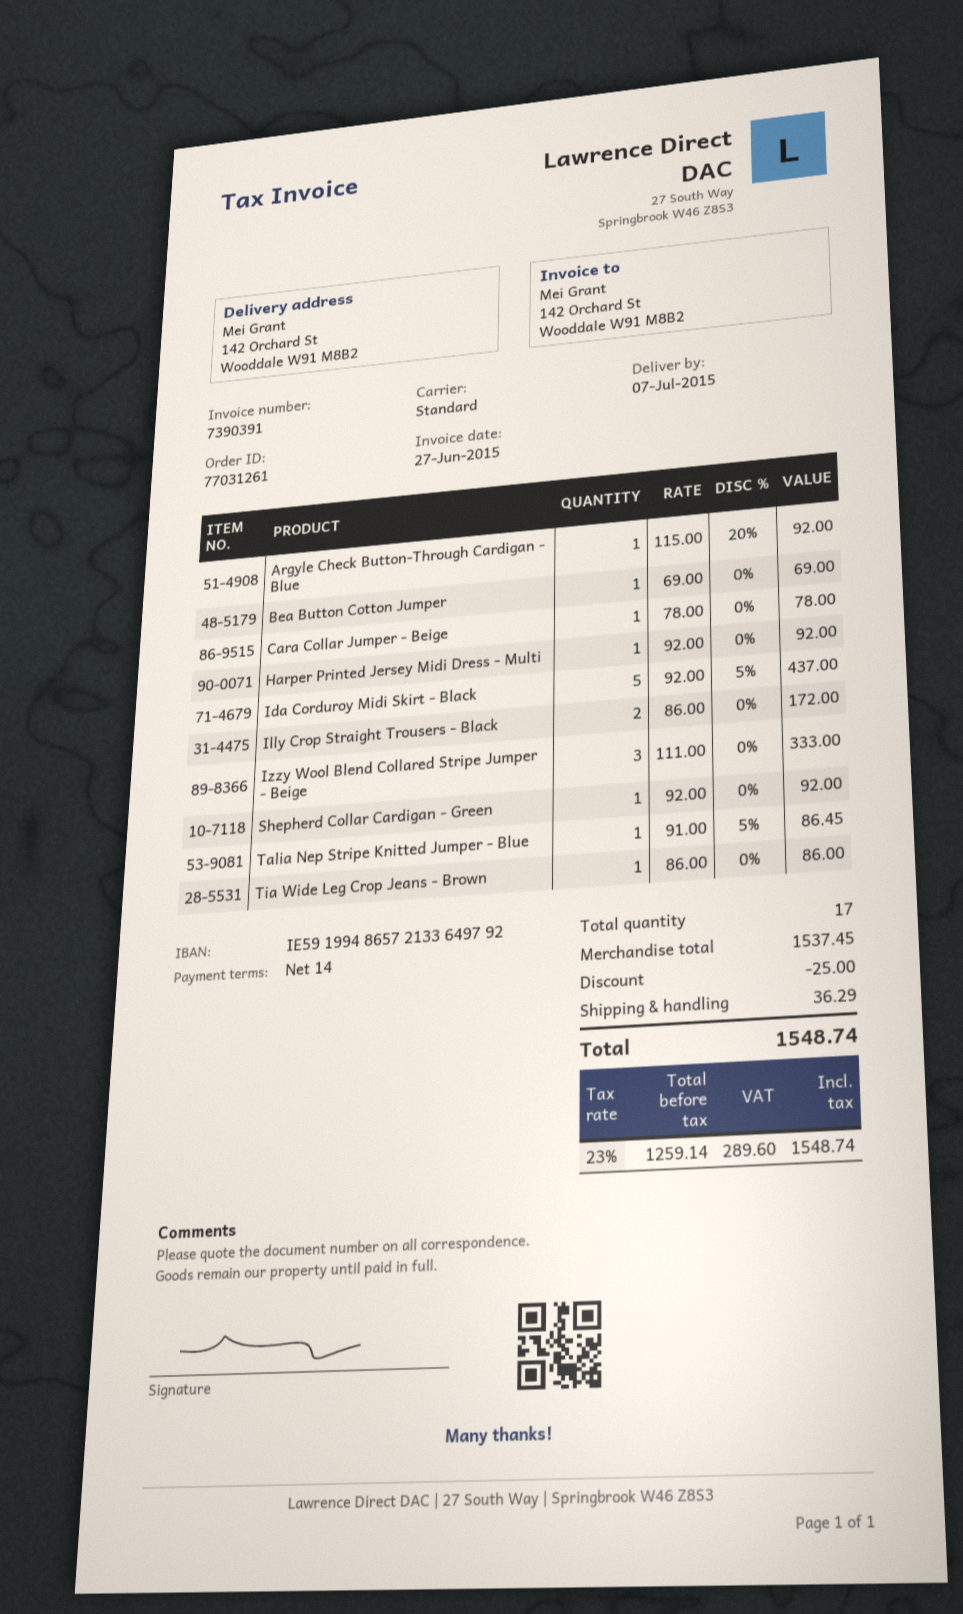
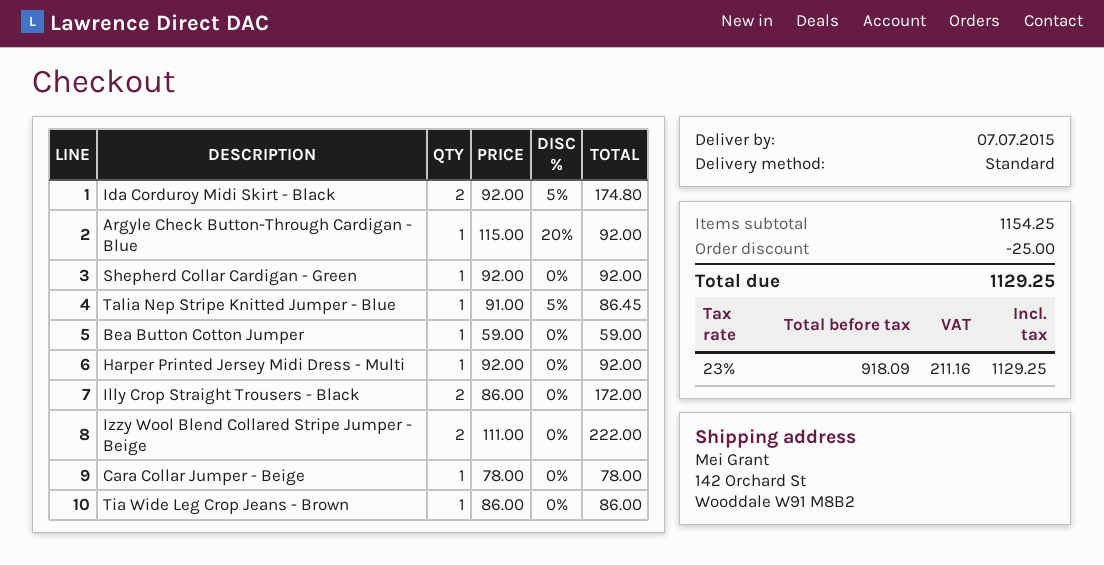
Bea Button Cotton Jumper: 1 x 69.00 = 69.00 -> 1 x 59.00 = 59.00
Ida Corduroy Midi Skirt - Black: 5 x 92.00 - 5% = 437.00 -> 2 x 92.00 - 5% = 174.80
Izzy Wool Blend Collared Stripe Jumper - Beige: 3 x 111.00 = 333.00 -> 2 x 111.00 = 222.00
subtotal: 1537.45 -> 1154.25
shipping: 36.29 -> none
net: 1259.14 -> 918.09
tax: 23% = 289.60 -> 23% = 211.16
total: 1548.74 -> 1129.25

